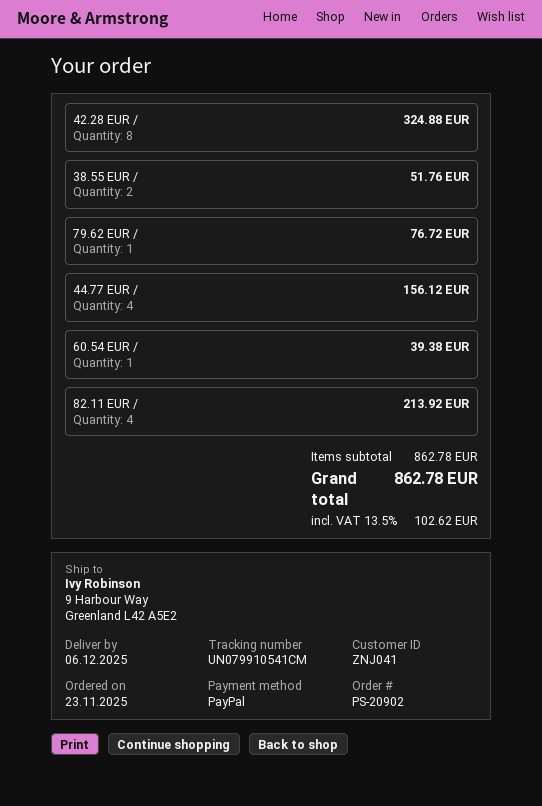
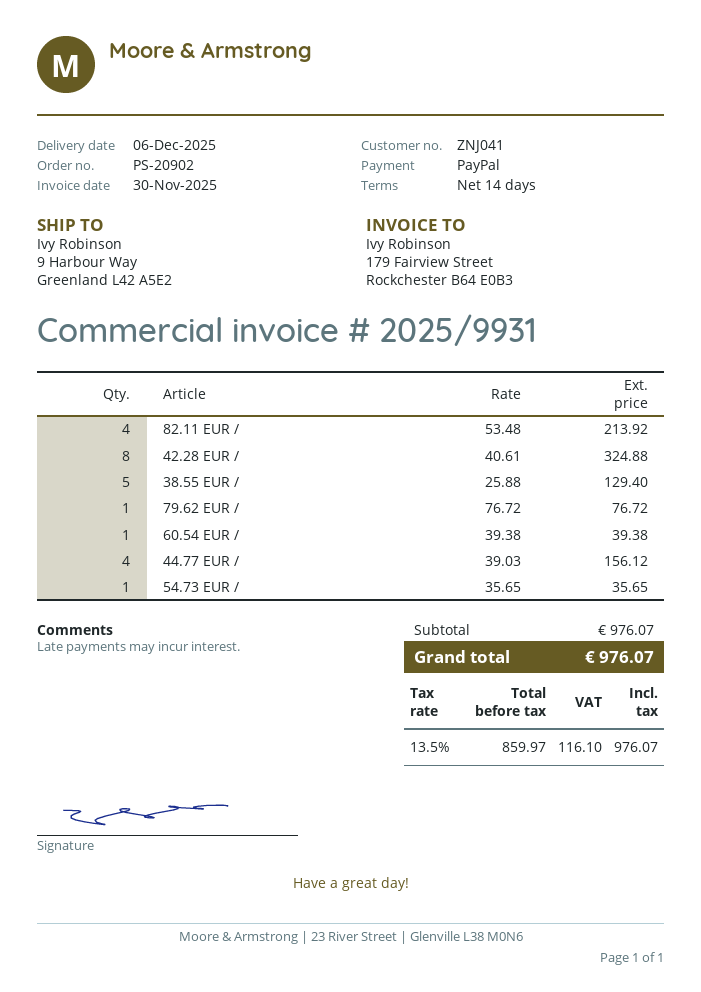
38.55 EUR /: 2 for 51.76 -> 5 for 129.40
54.73 EUR /: none -> 1 for 35.65
subtotal: 862.78 -> 976.07
tax: 13.5% = 102.62 -> 13.5% = 116.10
total: 862.78 -> 976.07

